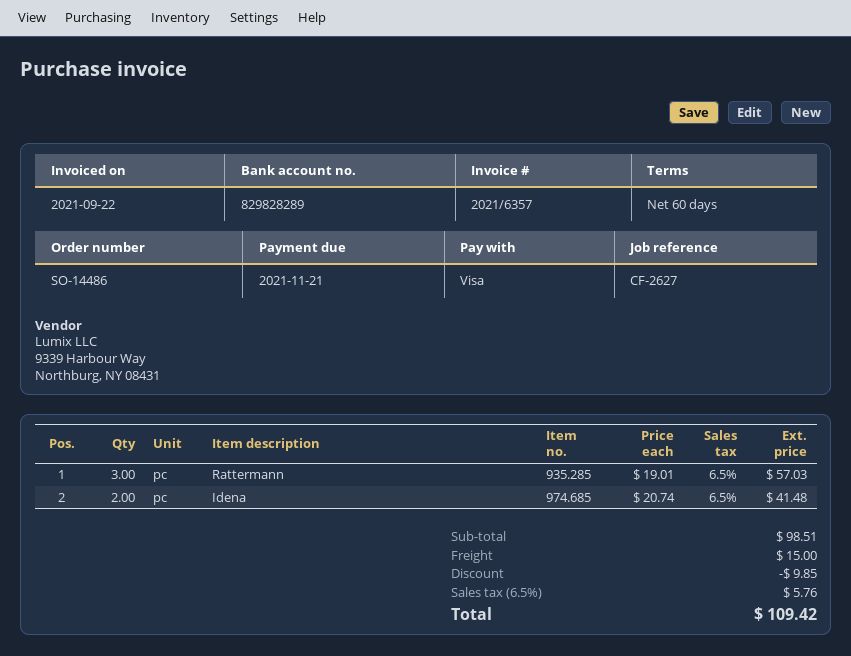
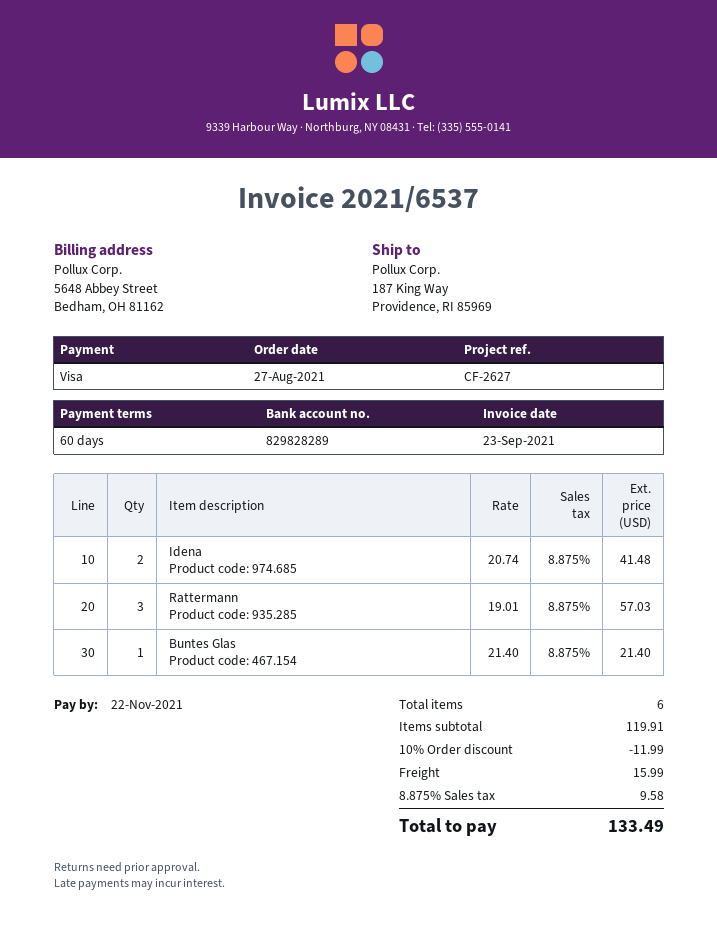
invoice number: 2021/6357 -> 2021/6537
invoice date: 2021-09-22 -> 2021-09-23
due date: 2021-11-21 -> 2021-11-22
Buntes Glas: none -> 1 x 21.40 = 21.40
subtotal: 98.51 -> 119.91
discount: 9.85 -> 11.99
shipping: 15.00 -> 15.99
tax: 6.5% = 5.76 -> 8.875% = 9.58
total: 109.42 -> 133.49

